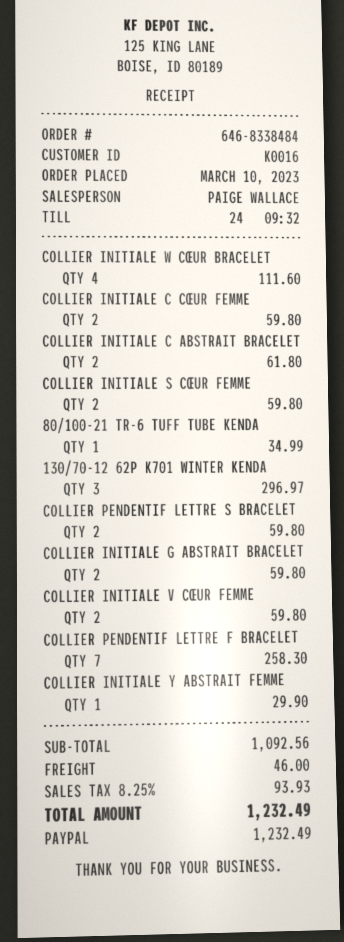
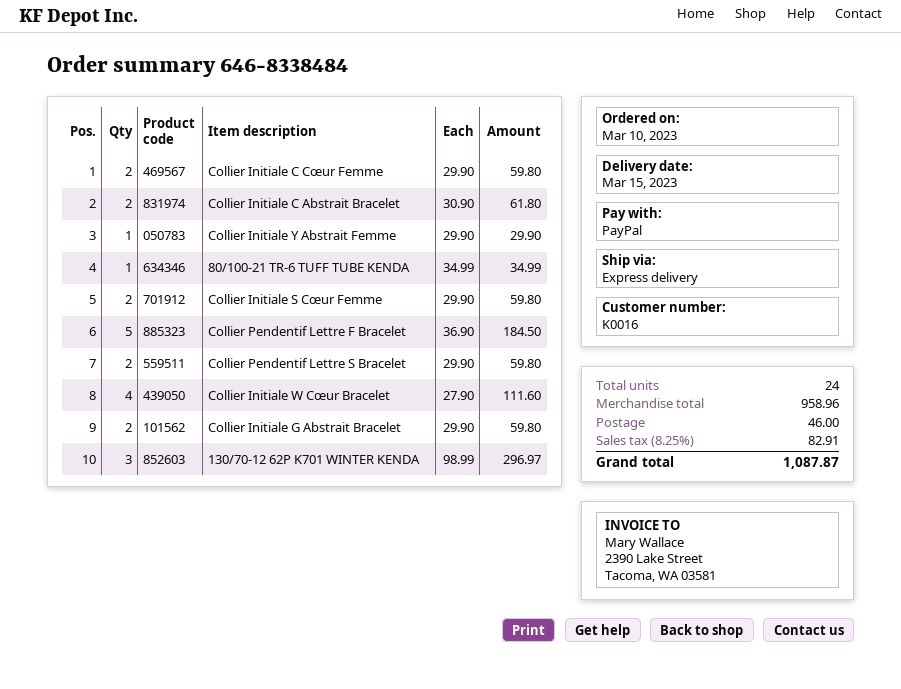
COLLIER INITIALE V CŒUR FEMME: 2 for 59.80 -> none
COLLIER PENDENTIF LETTRE F BRACELET: 7 for 258.30 -> 5 for 184.50
subtotal: 1092.56 -> 958.96
tax: 8.25% = 93.93 -> 8.25% = 82.91
total: 1232.49 -> 1087.87

